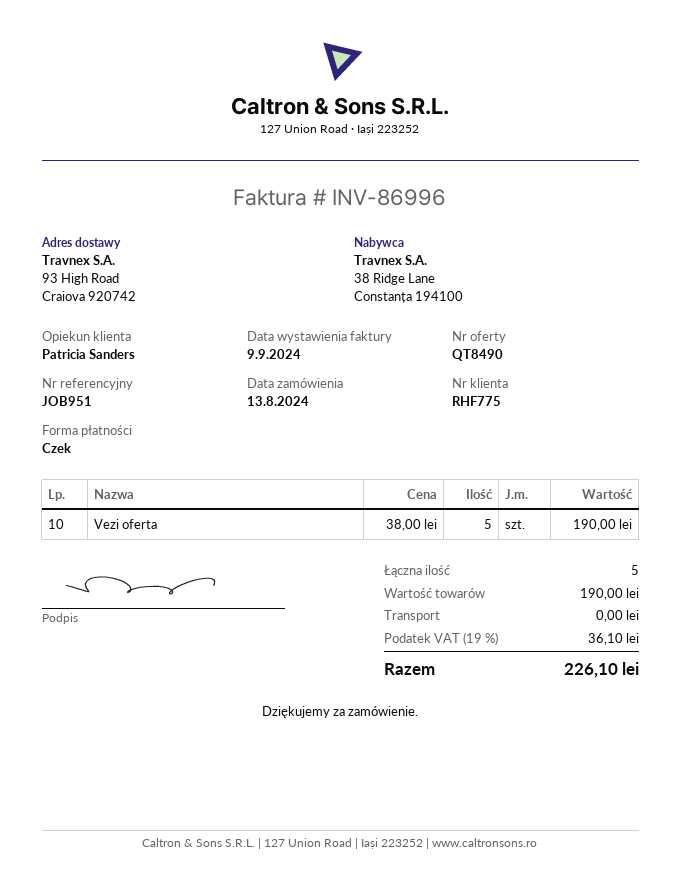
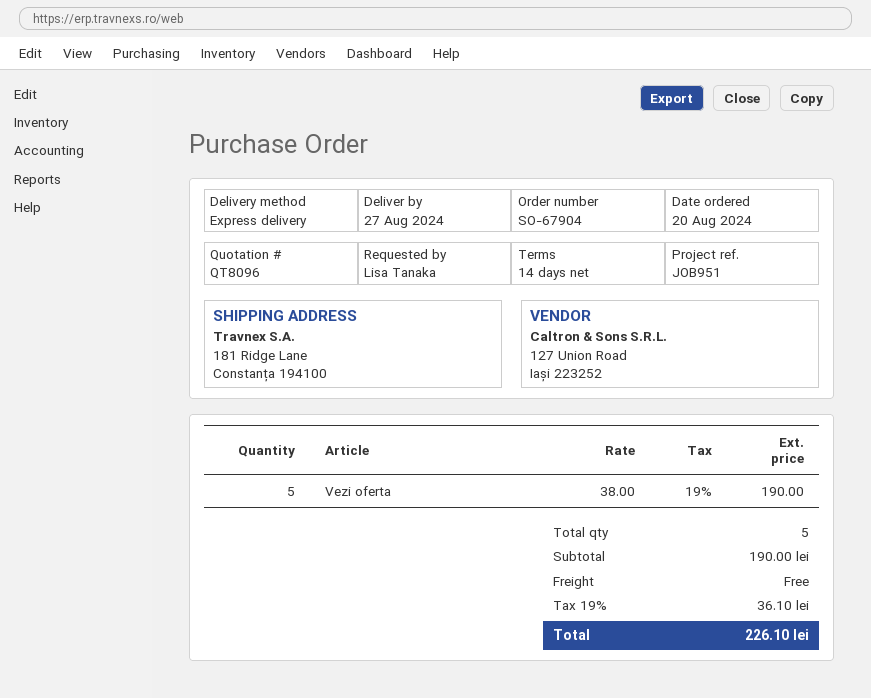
quote number: QT8490 -> QT8096
order date: 2024-08-13 -> 2024-08-20
ship to: 93 High Road, Craiova 920742 -> 181 Ridge Lane, Constanța 194100

